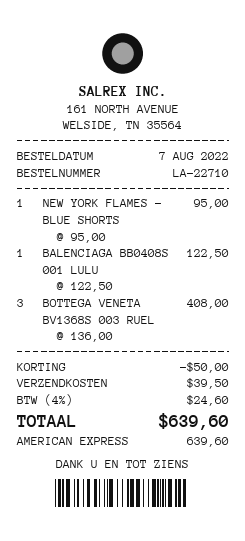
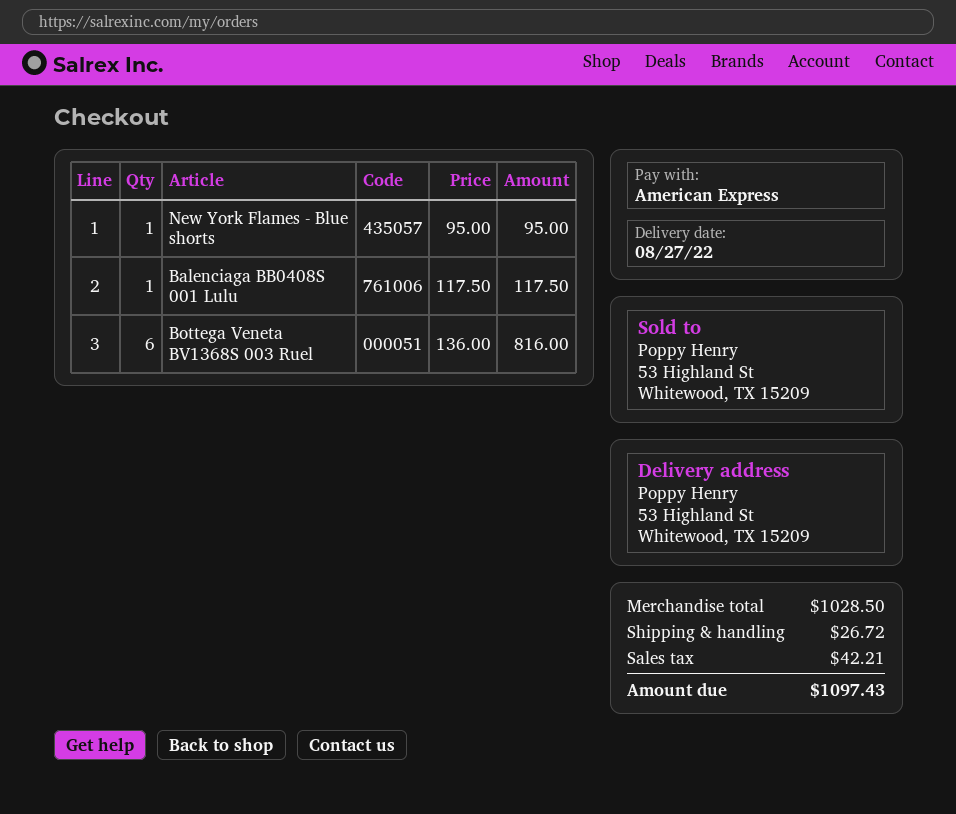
BALENCIAGA BB0408S 001 LULU: 1 x 122.50 = 122.50 -> 1 x 117.50 = 117.50
BOTTEGA VENETA BV1368S 003 RUEL: 3 x 136.00 = 408.00 -> 6 x 136.00 = 816.00
discount: 50.00 -> none
shipping: 39.50 -> 26.72
tax: 24.60 -> 42.21
total: 639.60 -> 1097.43

